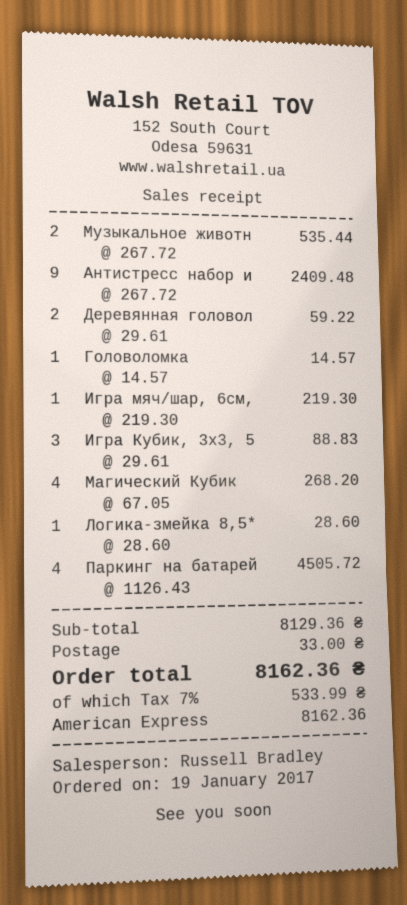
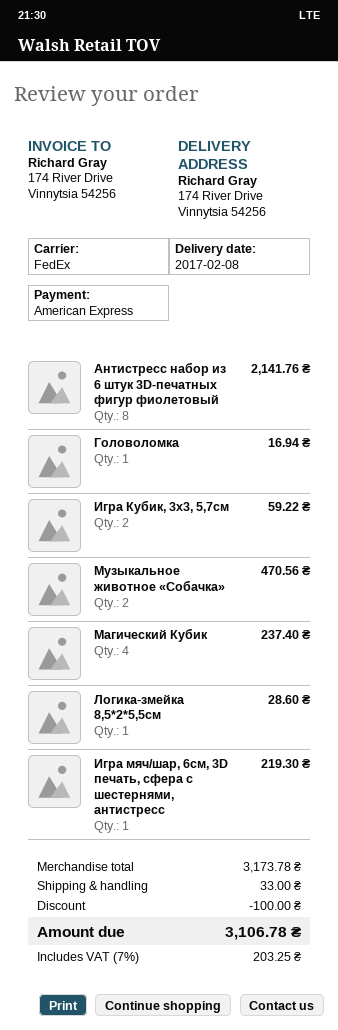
Музыкальное животн: 2 for 535.44 -> 2 for 470.56
Антистресс набор и: 9 for 2409.48 -> 8 for 2141.76
Деревянная головол: 2 for 59.22 -> none
Головоломка: 1 for 14.57 -> 1 for 16.94
Игра Кубик, 3х3, 5: 3 for 88.83 -> 2 for 59.22
Магический Кубик: 4 for 268.20 -> 4 for 237.40
Паркинг на батарей: 4 for 4505.72 -> none
subtotal: 8129.36 -> 3173.78
discount: none -> 100.00
tax: 7% = 533.99 -> 7% = 203.25
total: 8162.36 -> 3106.78

